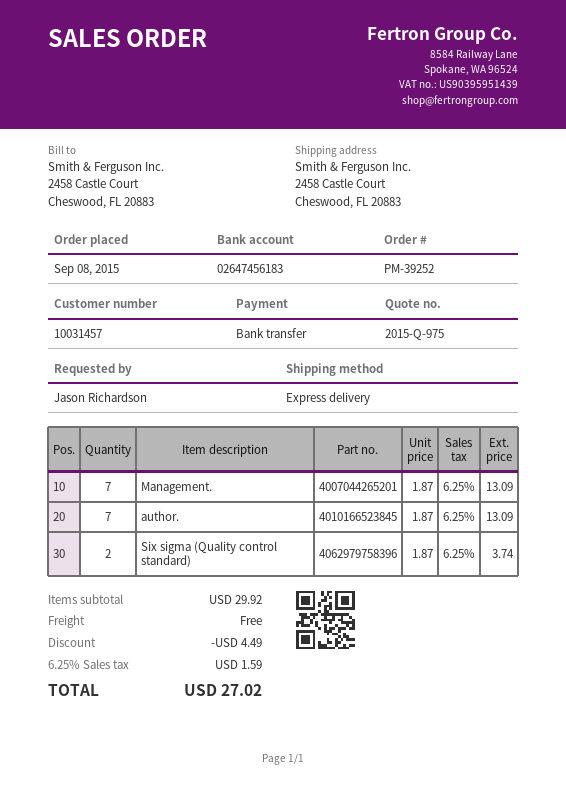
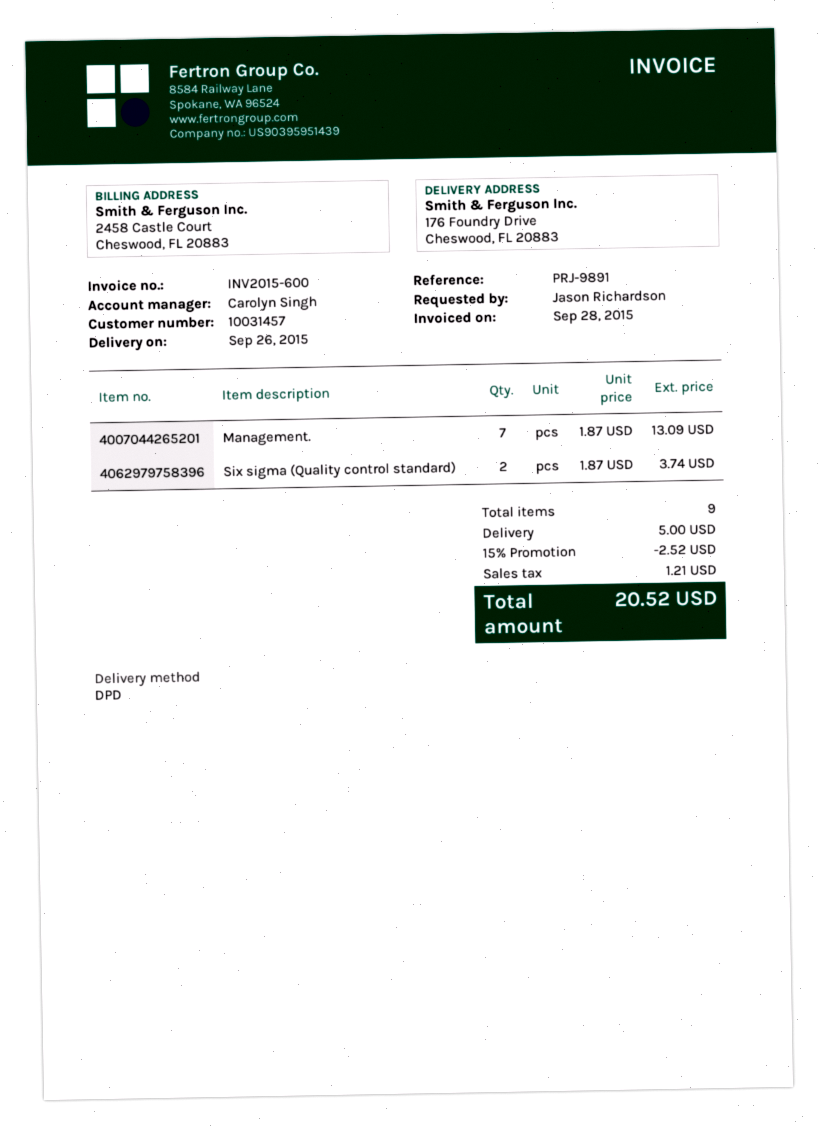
shipping method: express -> DPD
ship to: 2458 Castle Court, Cheswood, FL 20883 -> 176 Foundry Drive, Cheswood, FL 20883
author.: 7 x 1.87 = 13.09 -> none
discount: 4.49 -> 2.52
shipping: 0.00 -> 5.00
tax: 1.59 -> 1.21
total: 27.02 -> 20.52

